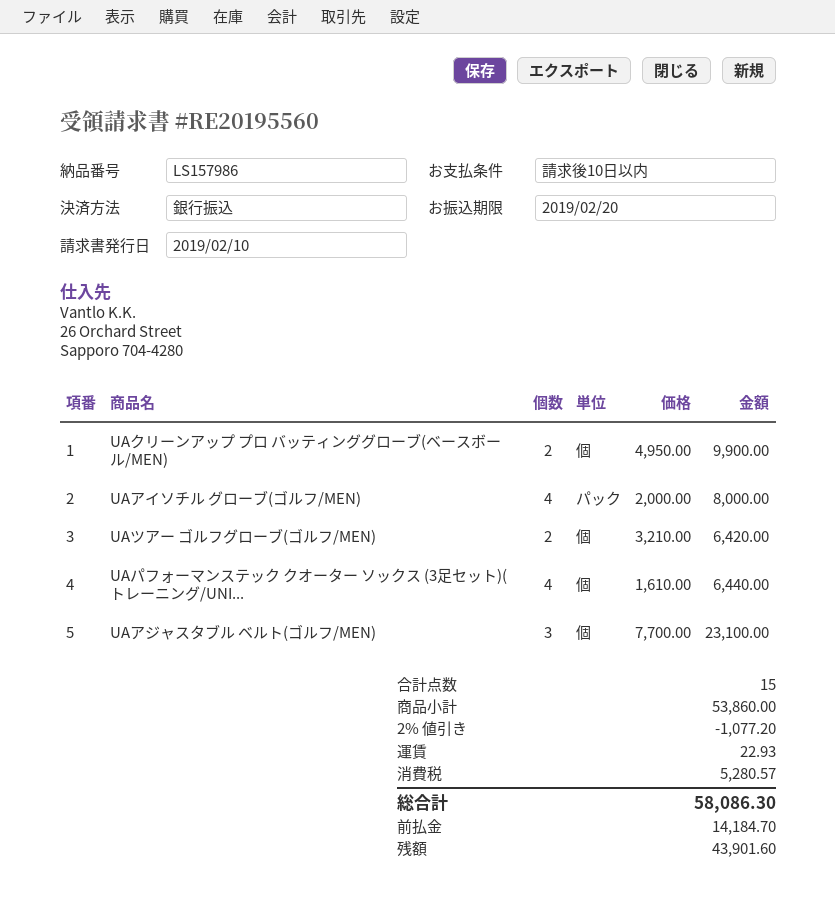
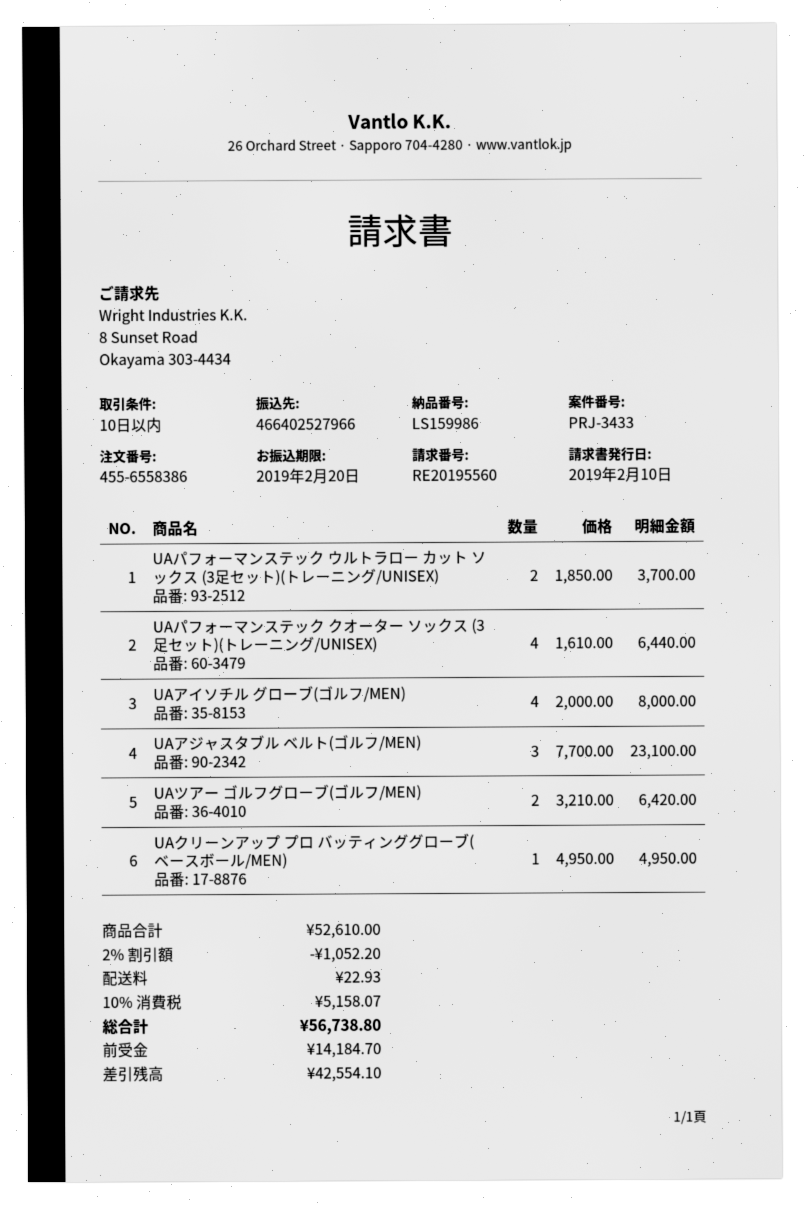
delivery note number: LS157986 -> LS159986
UAクリーンアップ プロ バッティンググローブ(ベースボール/MEN): 2 x 4950.00 = 9900.00 -> 1 x 4950.00 = 4950.00
UAパフォーマンステック ウルトラロー カット ソックス (3足セット)(トレーニング/UNISEX): none -> 2 x 1850.00 = 3700.00
subtotal: 53860.00 -> 52610.00
discount: 2% = 1077.20 -> 2% = 1052.20
tax: 5280.57 -> 5158.07
total: 58086.30 -> 56738.80
balance: 43901.60 -> 42554.10

